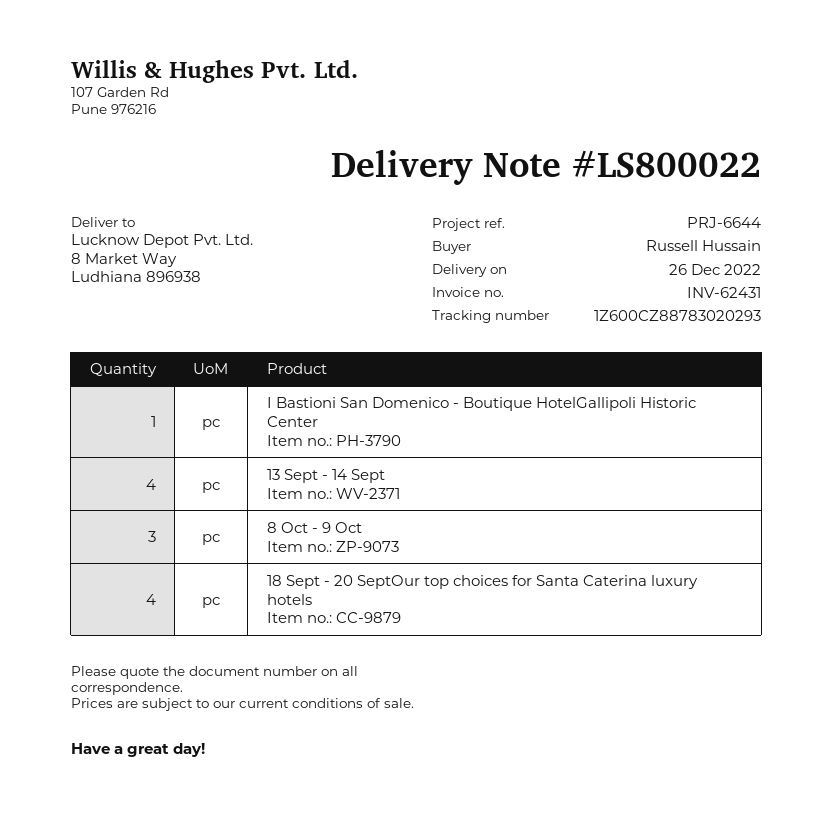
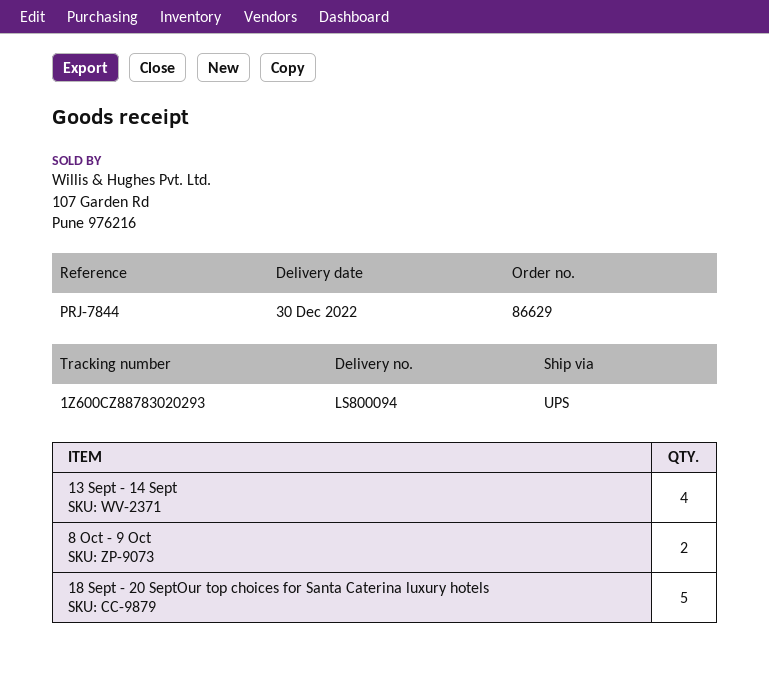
delivery note number: LS800022 -> LS800094
delivery date: 2022-12-26 -> 2022-12-30
reference: PRJ-6644 -> PRJ-7844
I Bastioni San Domenico - Boutique HotelGallipoli Historic Center: 1 -> none
8 Oct - 9 Oct: 3 -> 2
18 Sept - 20 SeptOur top choices for Santa Caterina luxury hotels: 4 -> 5

